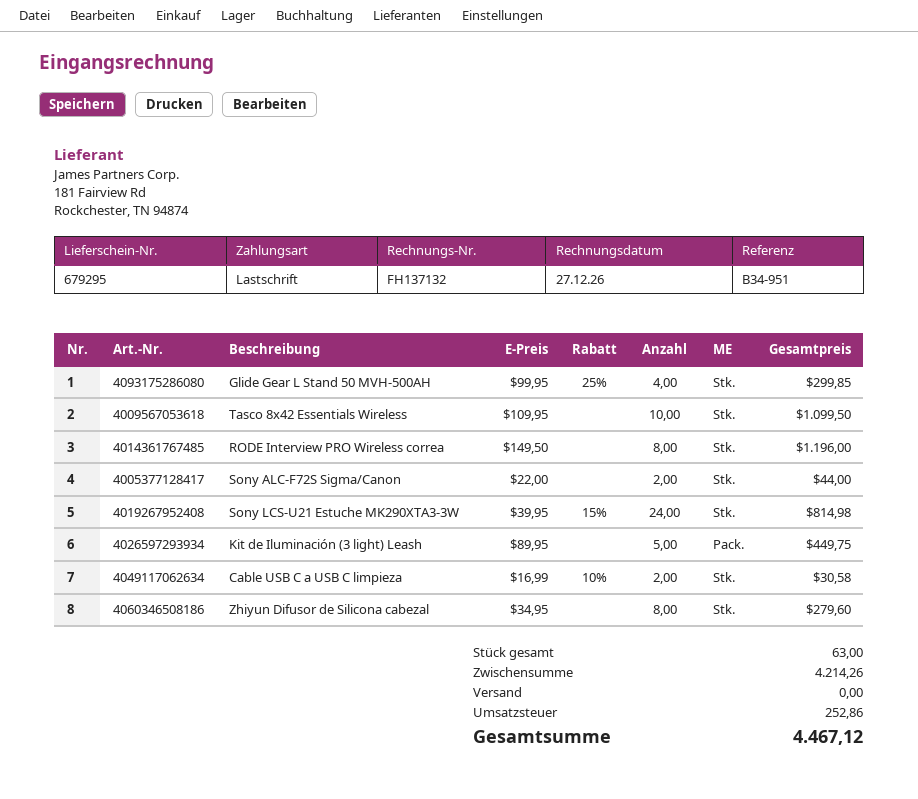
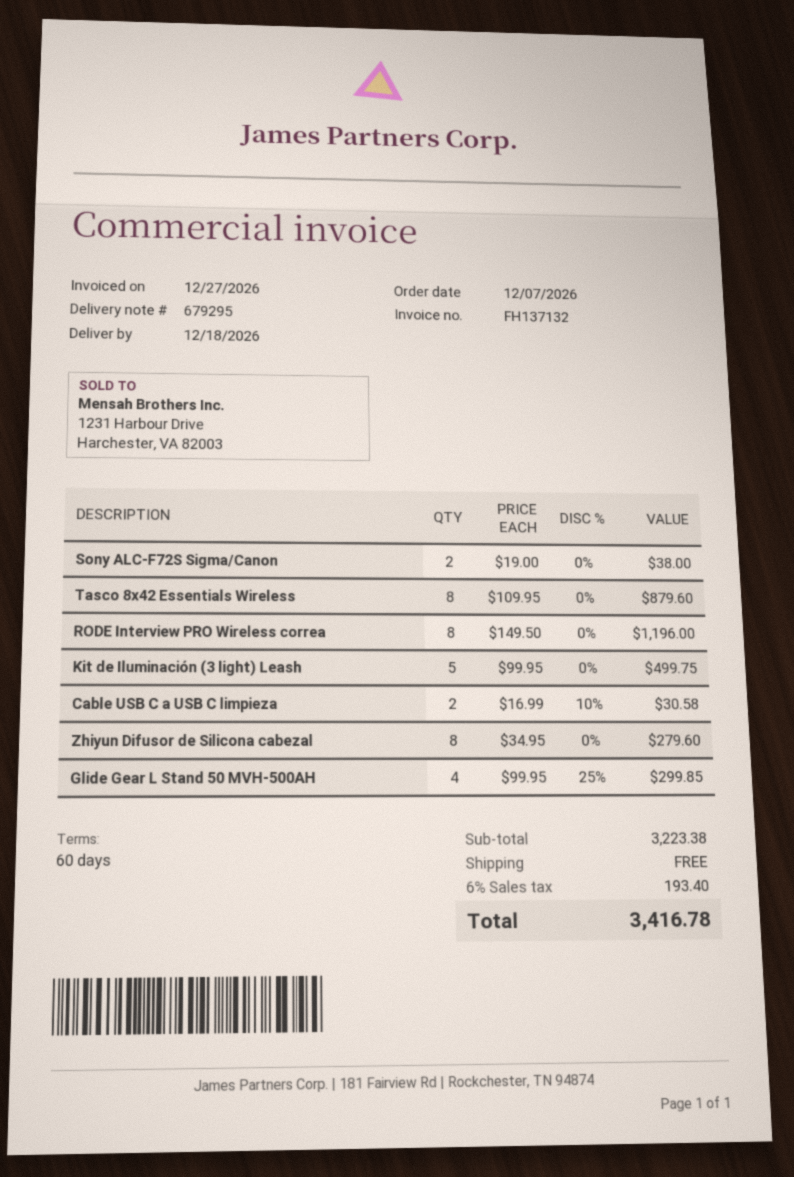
Tasco 8x42 Essentials Wireless: 10 x 109.95 = 1099.50 -> 8 x 109.95 = 879.60
Sony ALC-F72S Sigma/Canon: 2 x 22.00 = 44.00 -> 2 x 19.00 = 38.00
Sony LCS-U21 Estuche MK290XTA3-3W: 24 x 39.95 - 15% = 814.98 -> none
Kit de Iluminación (3 light) Leash: 5 x 89.95 = 449.75 -> 5 x 99.95 = 499.75
subtotal: 4214.26 -> 3223.38
tax: 252.86 -> 193.40
total: 4467.12 -> 3416.78

